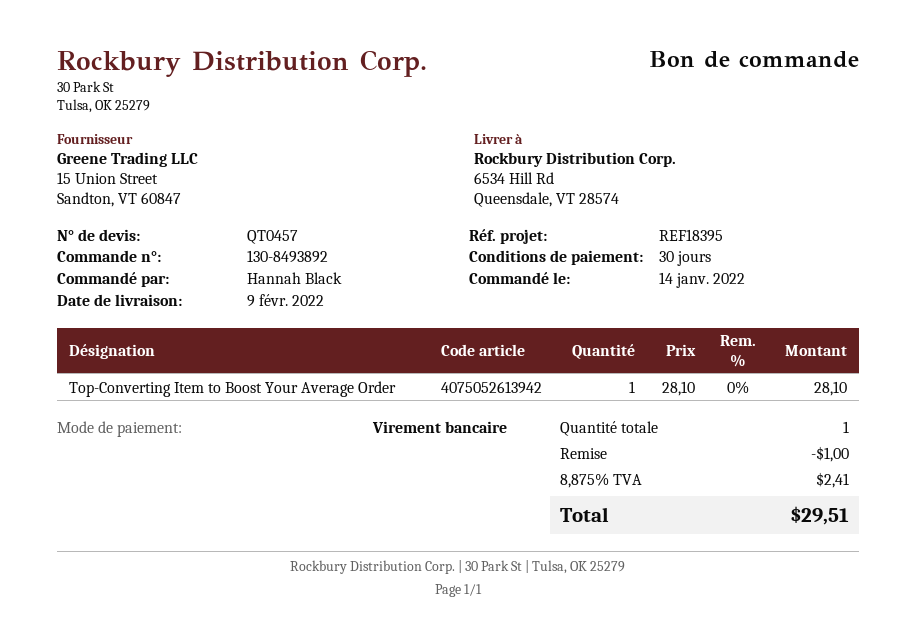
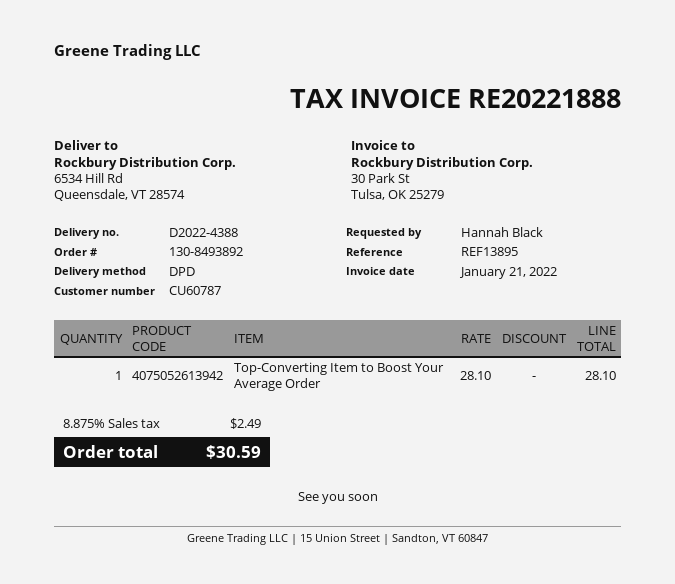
reference: REF18395 -> REF13895
discount: 1.00 -> none
tax: 8.875% = 2.41 -> 8.875% = 2.49
total: 29.51 -> 30.59

